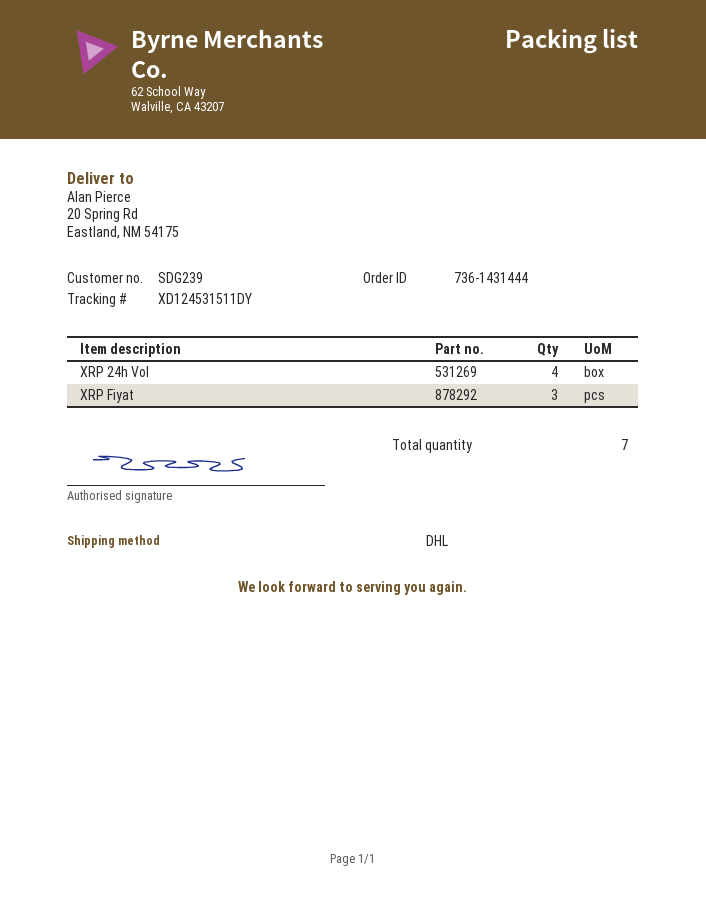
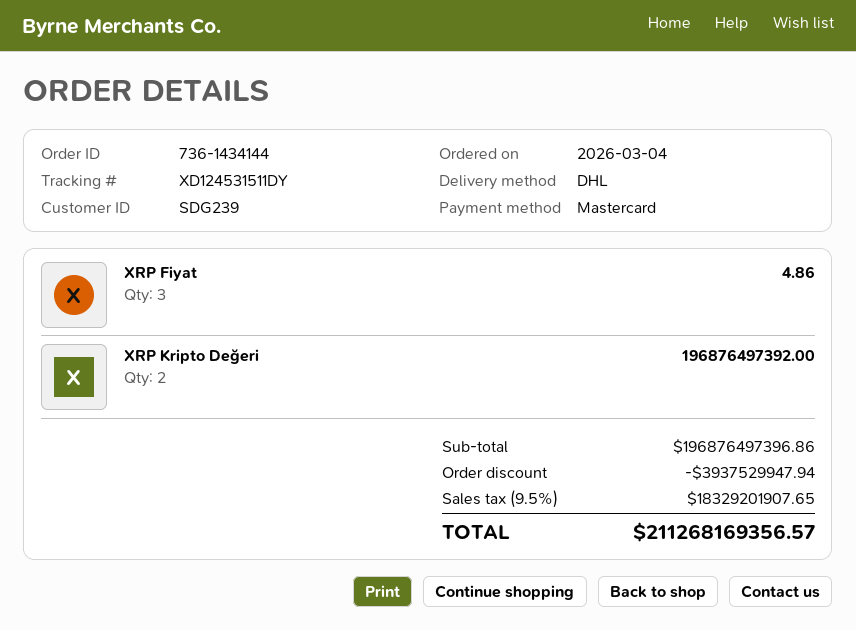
order number: 736-1431444 -> 736-1434144
XRP 24h Vol: 4 -> none
XRP Kripto Değeri: none -> 2

